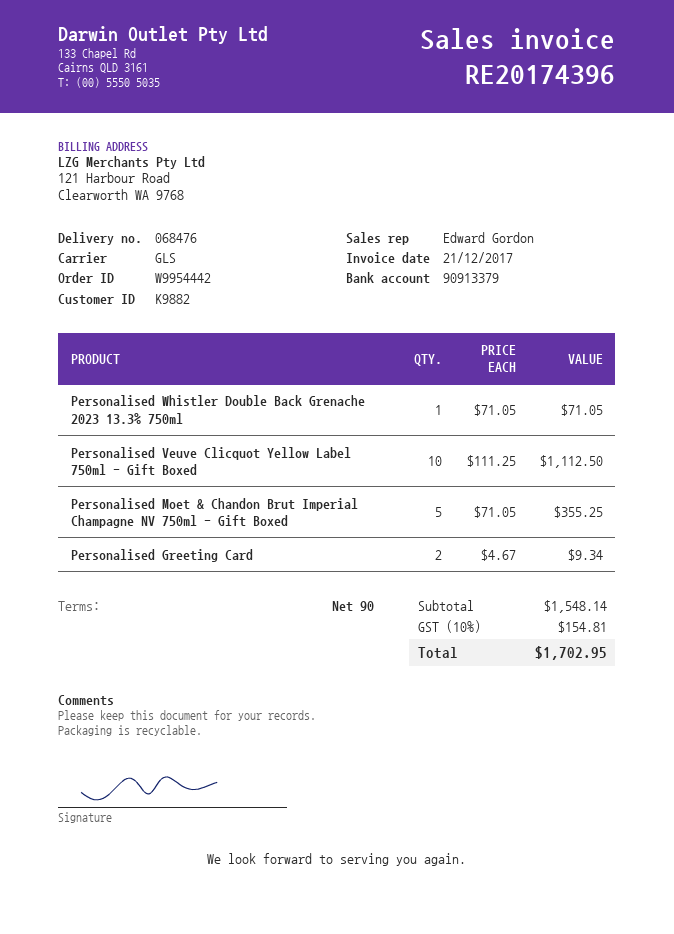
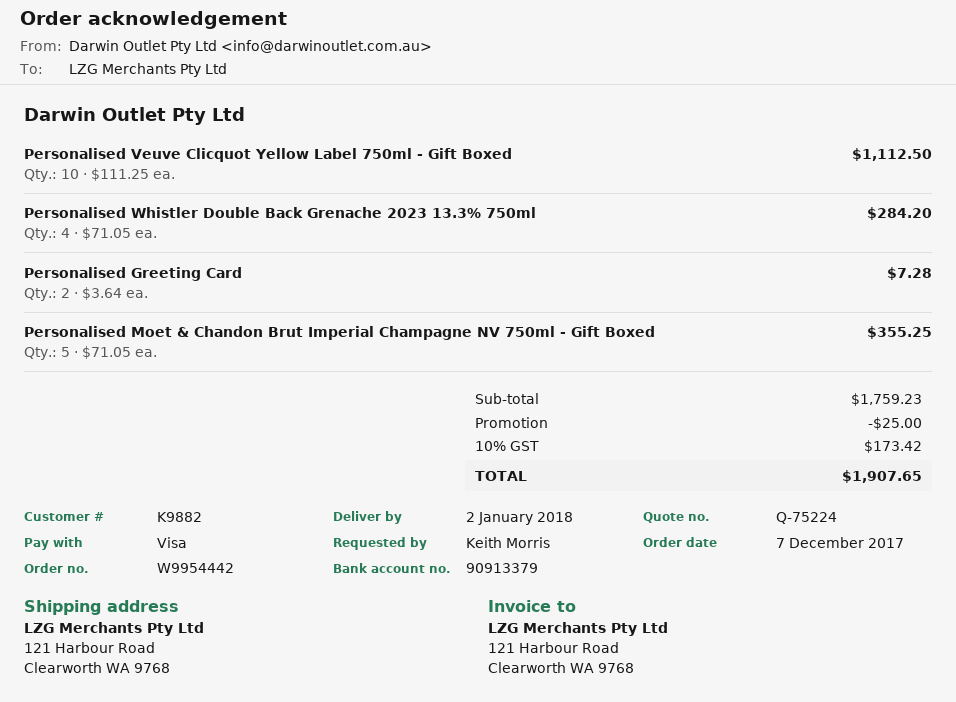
Personalised Whistler Double Back Grenache 2023 13.3% 750ml: 1 x 71.05 = 71.05 -> 4 x 71.05 = 284.20
Personalised Greeting Card: 2 x 4.67 = 9.34 -> 2 x 3.64 = 7.28
subtotal: 1548.14 -> 1759.23
discount: none -> 25.00
tax: 10% = 154.81 -> 10% = 173.42
total: 1702.95 -> 1907.65

